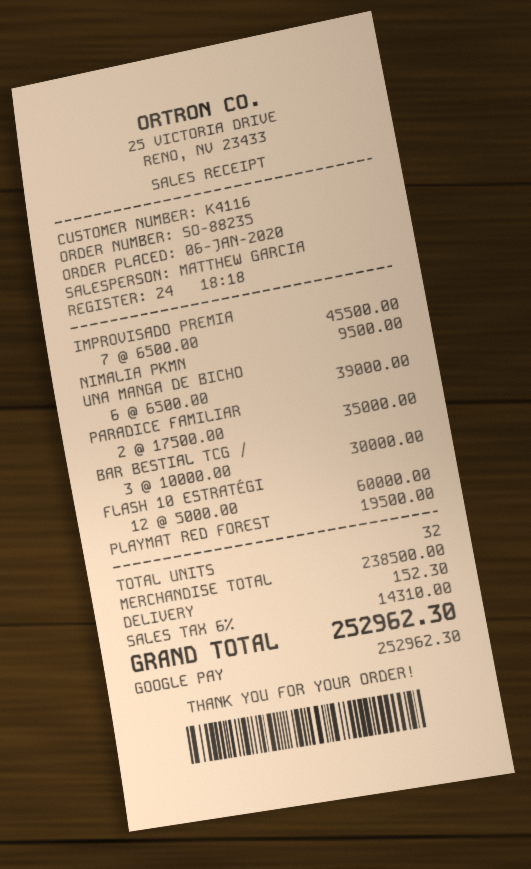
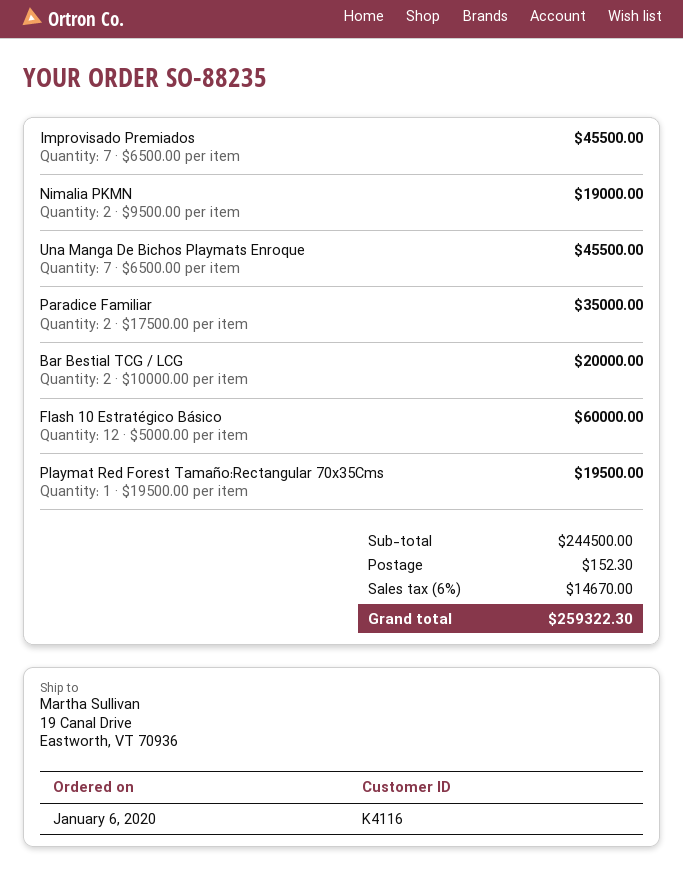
NIMALIA PKMN: 1 x 9500.00 = 9500.00 -> 2 x 9500.00 = 19000.00
UNA MANGA DE BICHO: 6 x 6500.00 = 39000.00 -> 7 x 6500.00 = 45500.00
BAR BESTIAL TCG /: 3 x 10000.00 = 30000.00 -> 2 x 10000.00 = 20000.00
subtotal: 238500.00 -> 244500.00
tax: 6% = 14310.00 -> 6% = 14670.00
total: 252962.30 -> 259322.30

